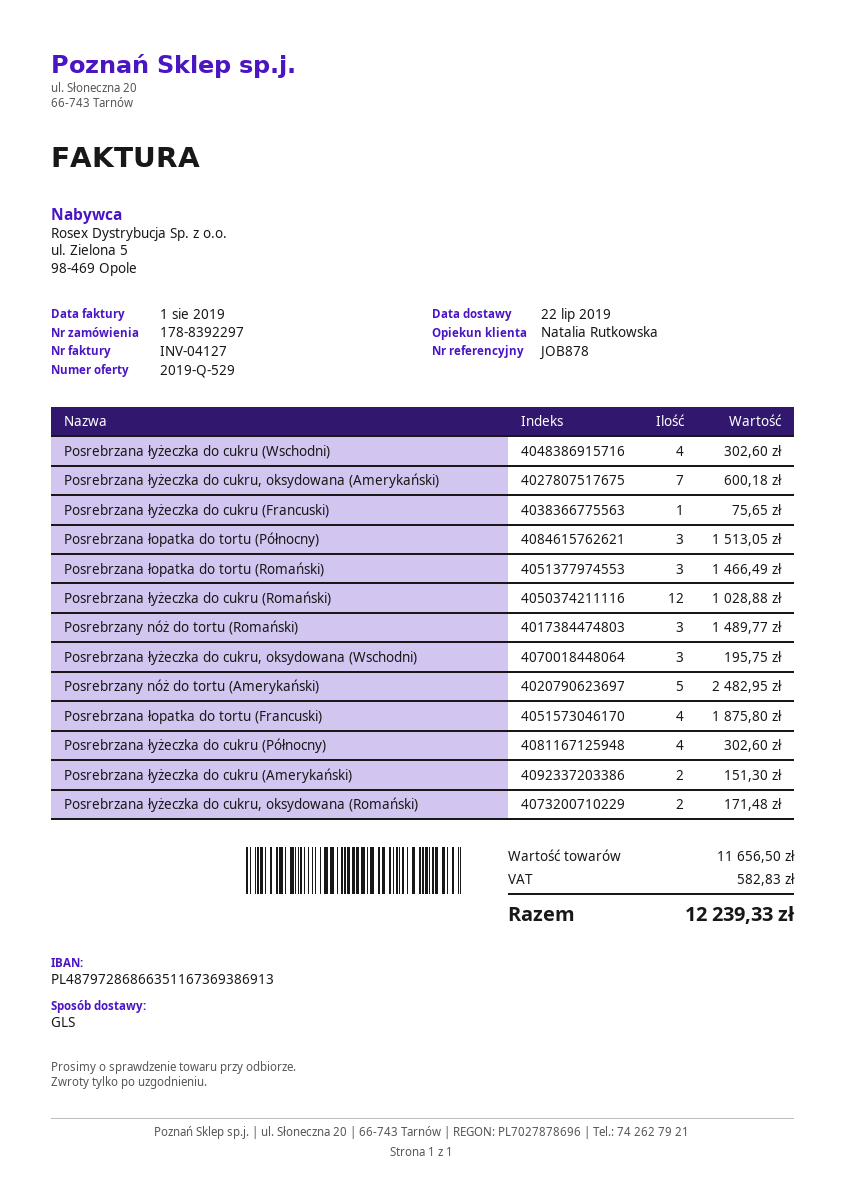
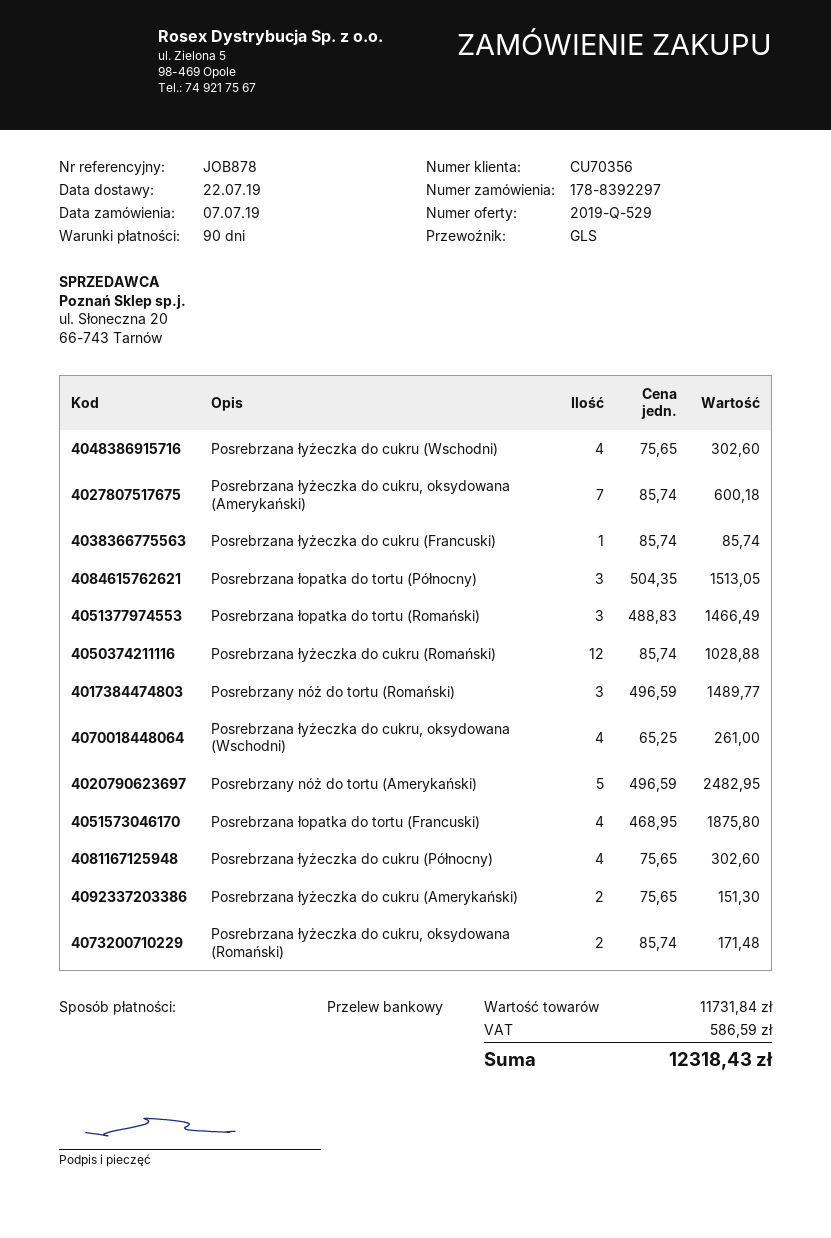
Posrebrzana łyżeczka do cukru (Francuski): 1 for 75.65 -> 1 for 85.74
Posrebrzana łyżeczka do cukru, oksydowana (Wschodni): 3 for 195.75 -> 4 for 261.00
subtotal: 11656.50 -> 11731.84
tax: 582.83 -> 586.59
total: 12239.33 -> 12318.43

